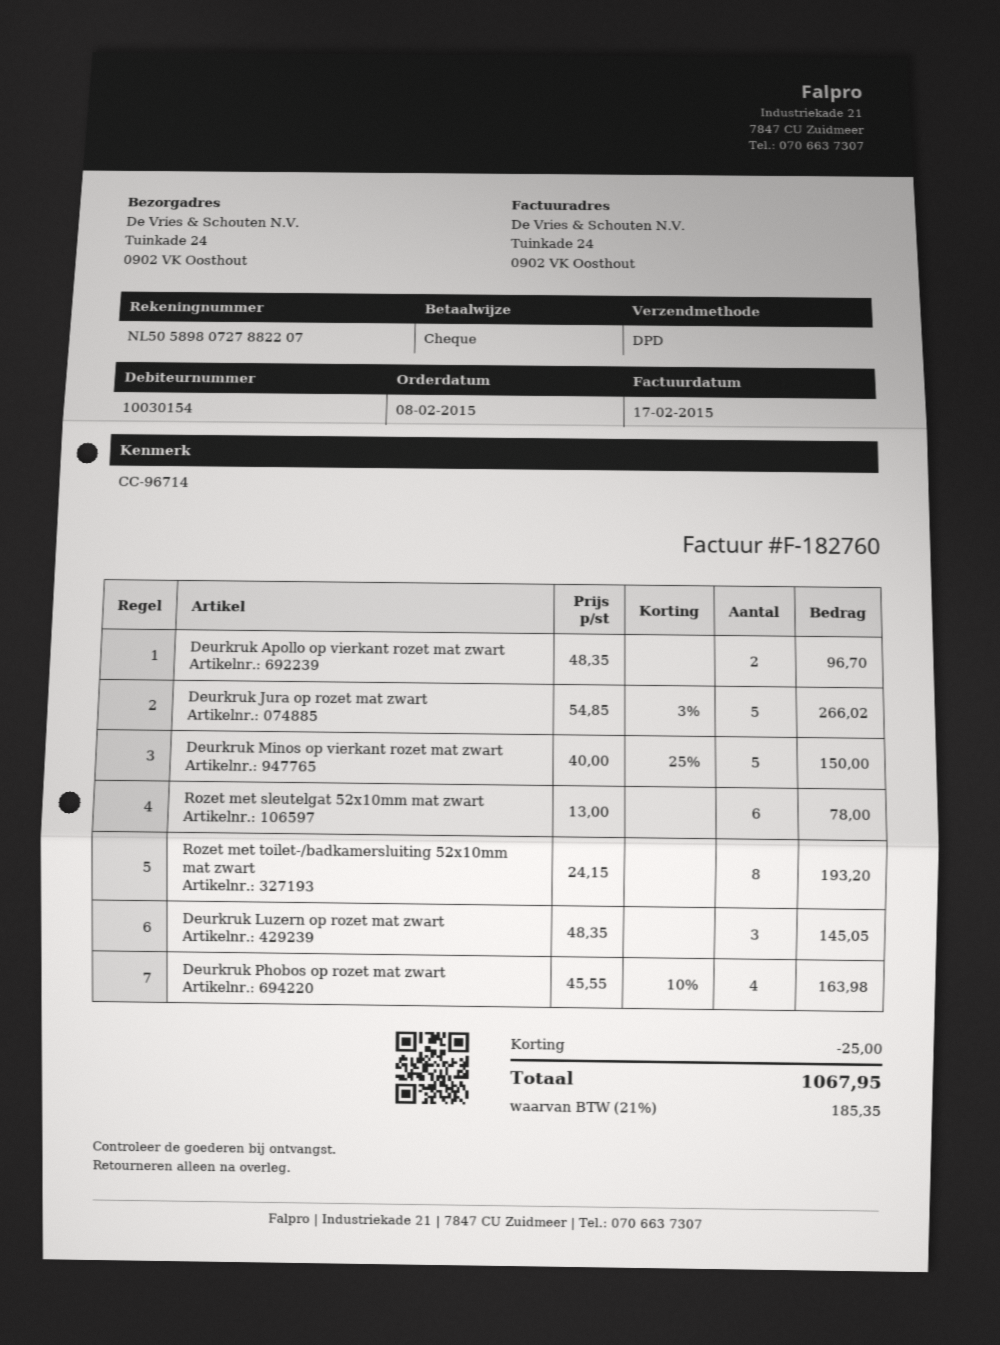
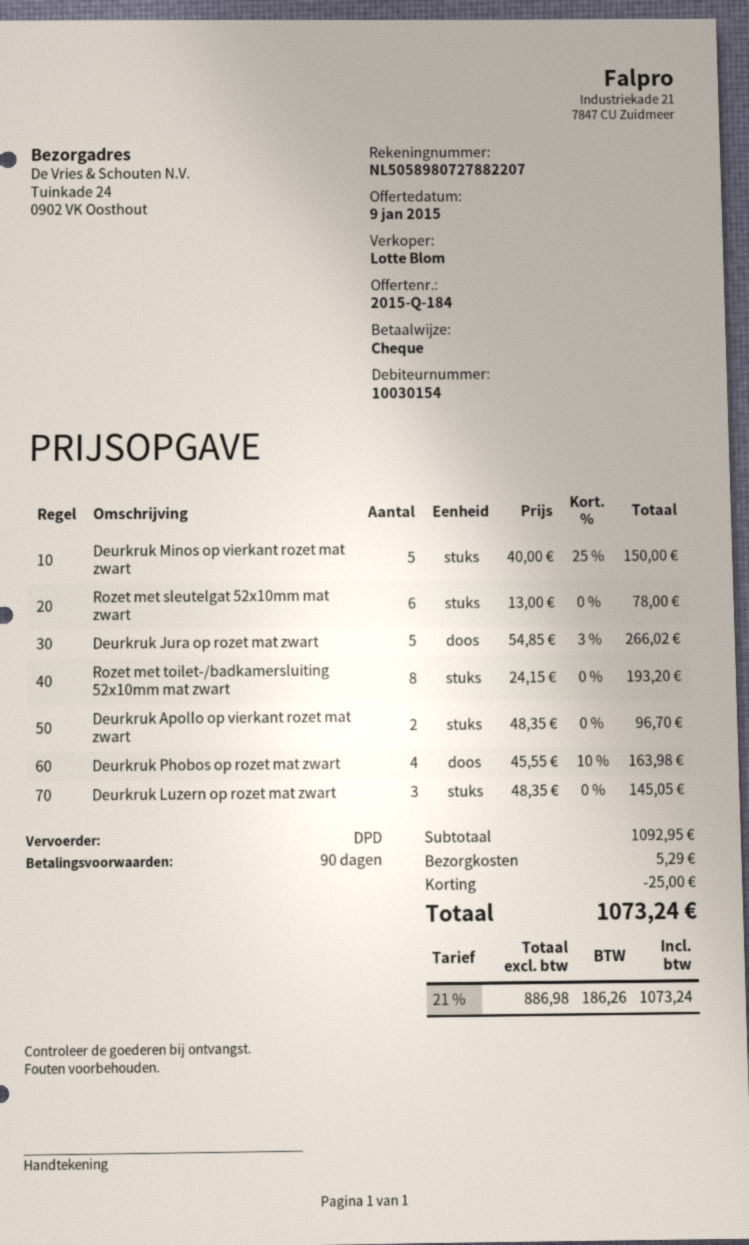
shipping: none -> 5.29
tax: 21% = 185.35 -> 21% = 186.26
total: 1067.95 -> 1073.24

